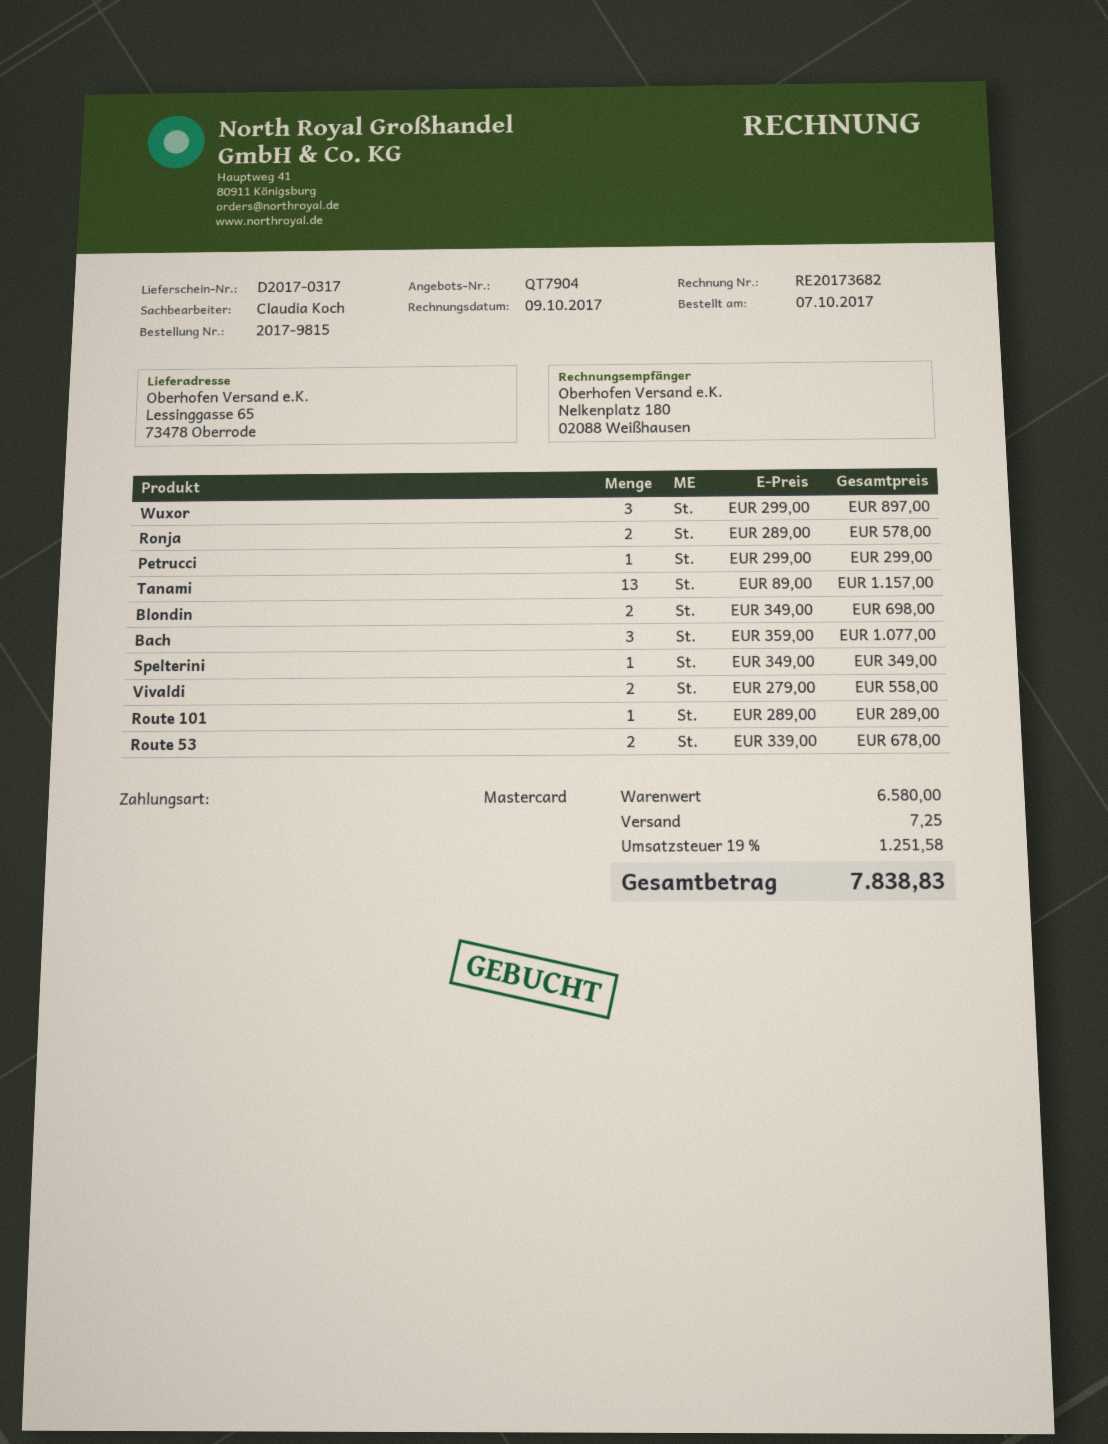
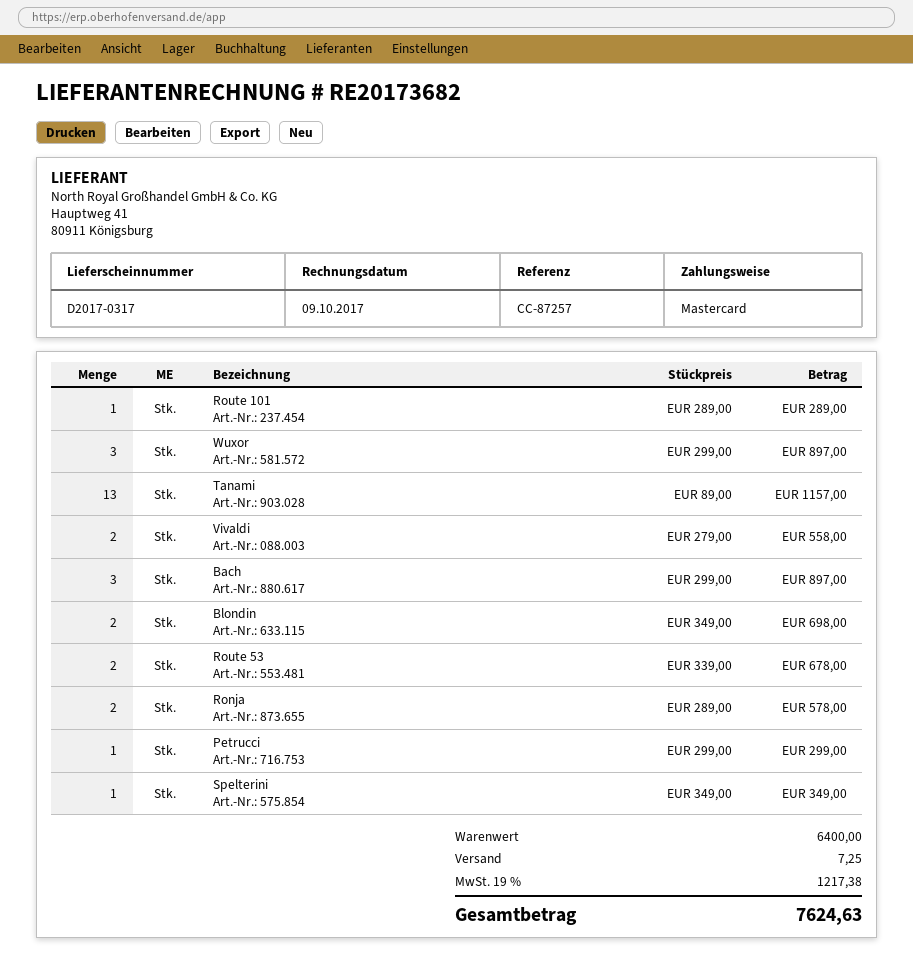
Bach: 3 x 359.00 = 1077.00 -> 3 x 299.00 = 897.00
subtotal: 6580.00 -> 6400.00
tax: 19% = 1251.58 -> 19% = 1217.38
total: 7838.83 -> 7624.63

